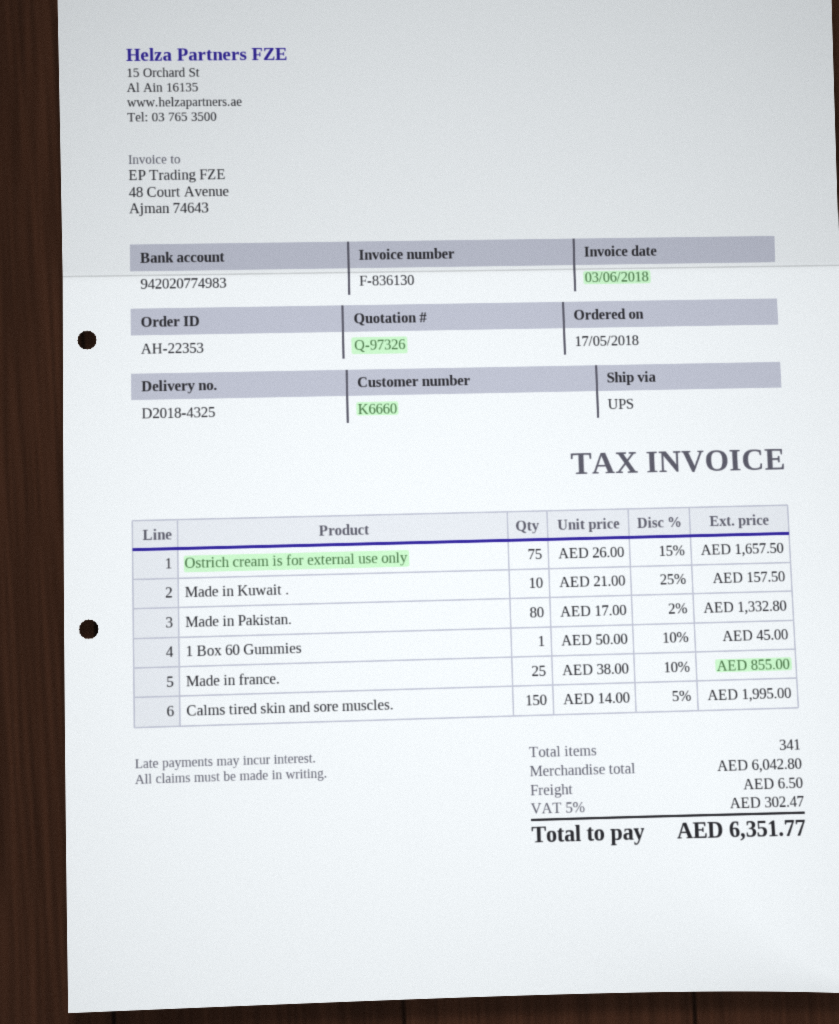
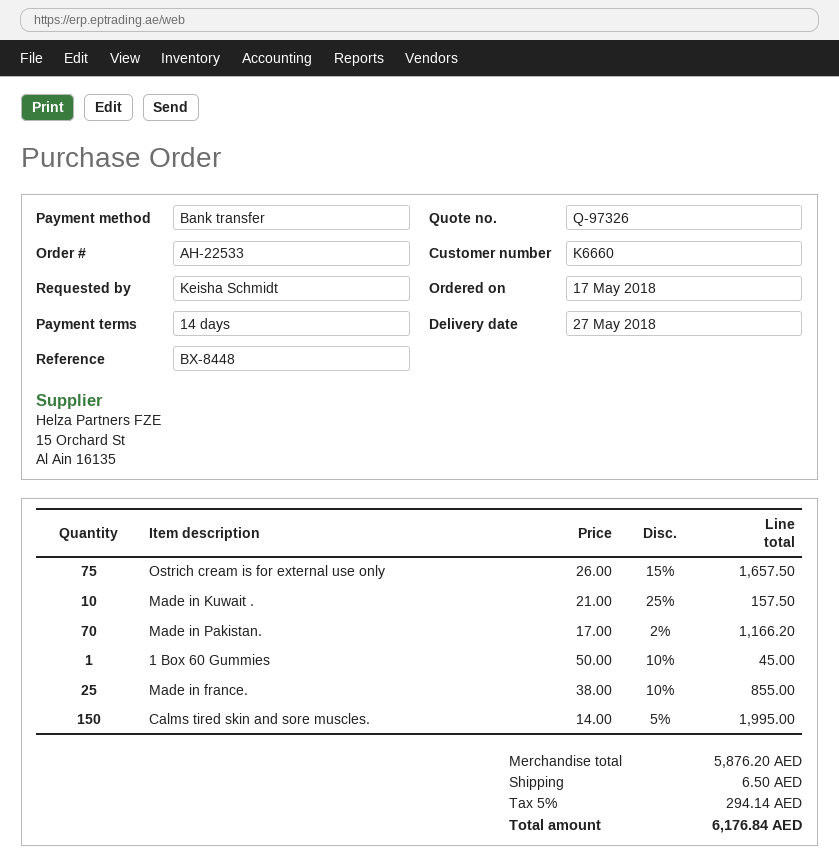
order number: AH-22353 -> AH-22533
Made in Pakistan.: 80 x 17.00 - 2% = 1332.80 -> 70 x 17.00 - 2% = 1166.20
subtotal: 6042.80 -> 5876.20
tax: 5% = 302.47 -> 5% = 294.14
total: 6351.77 -> 6176.84

